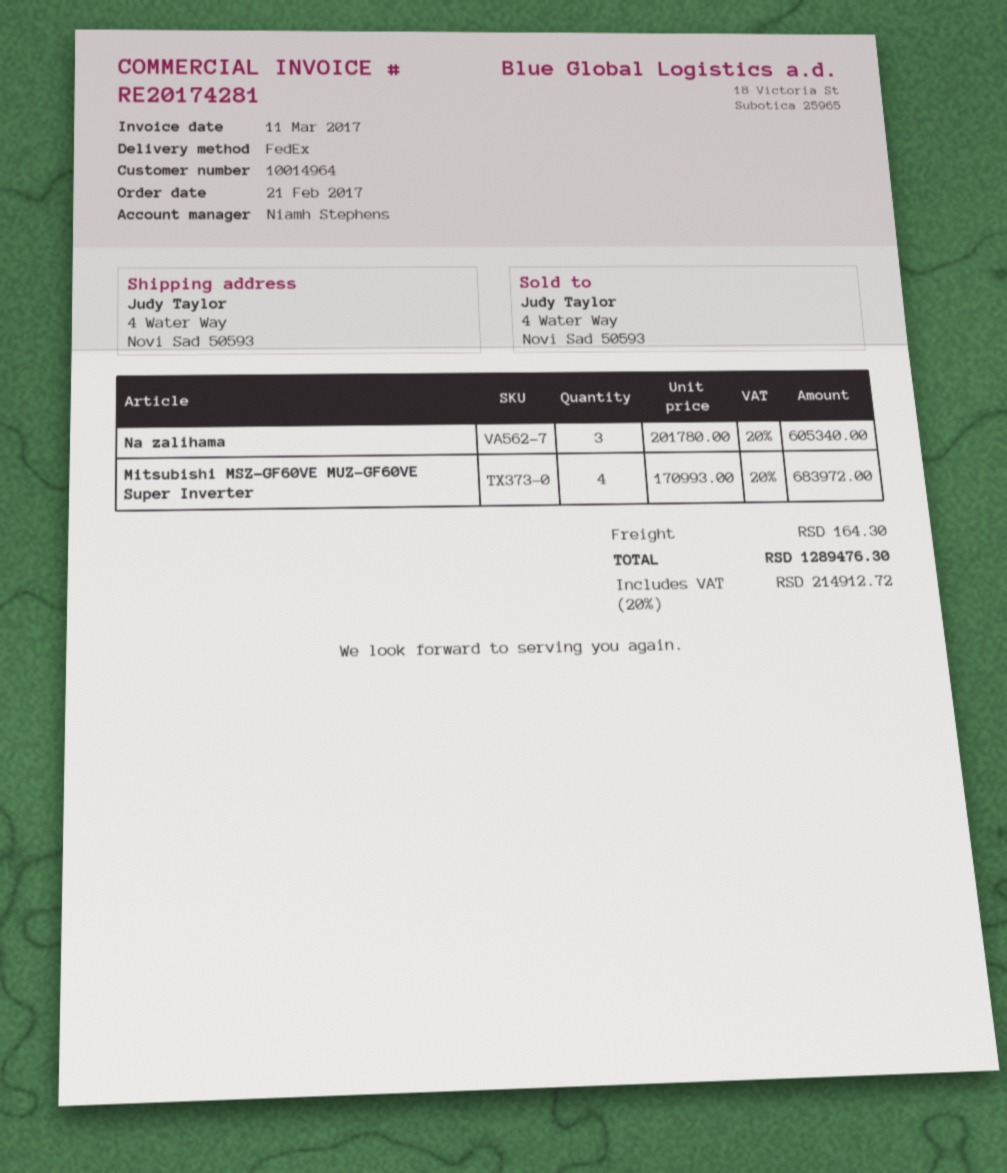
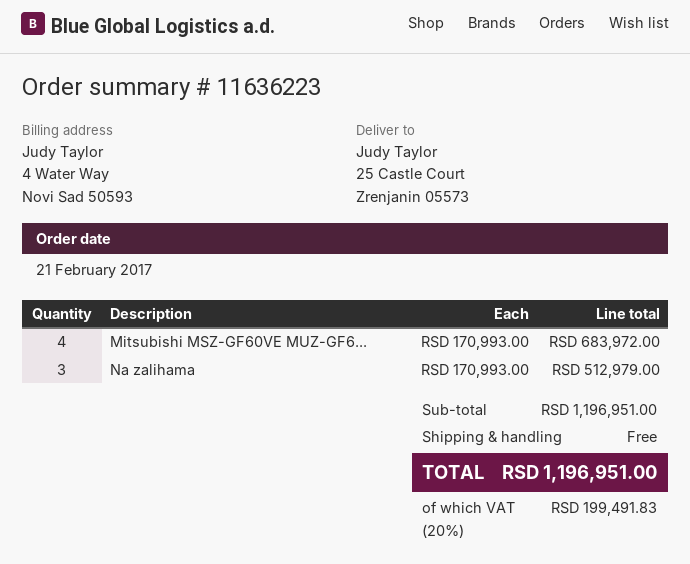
ship to: 4 Water Way, Novi Sad 50593 -> 25 Castle Court, Zrenjanin 05573
Na zalihama: 3 x 201780.00 = 605340.00 -> 3 x 170993.00 = 512979.00
shipping: 164.30 -> 0.00
tax: 20% = 214912.72 -> 20% = 199491.83
total: 1289476.30 -> 1196951.00

